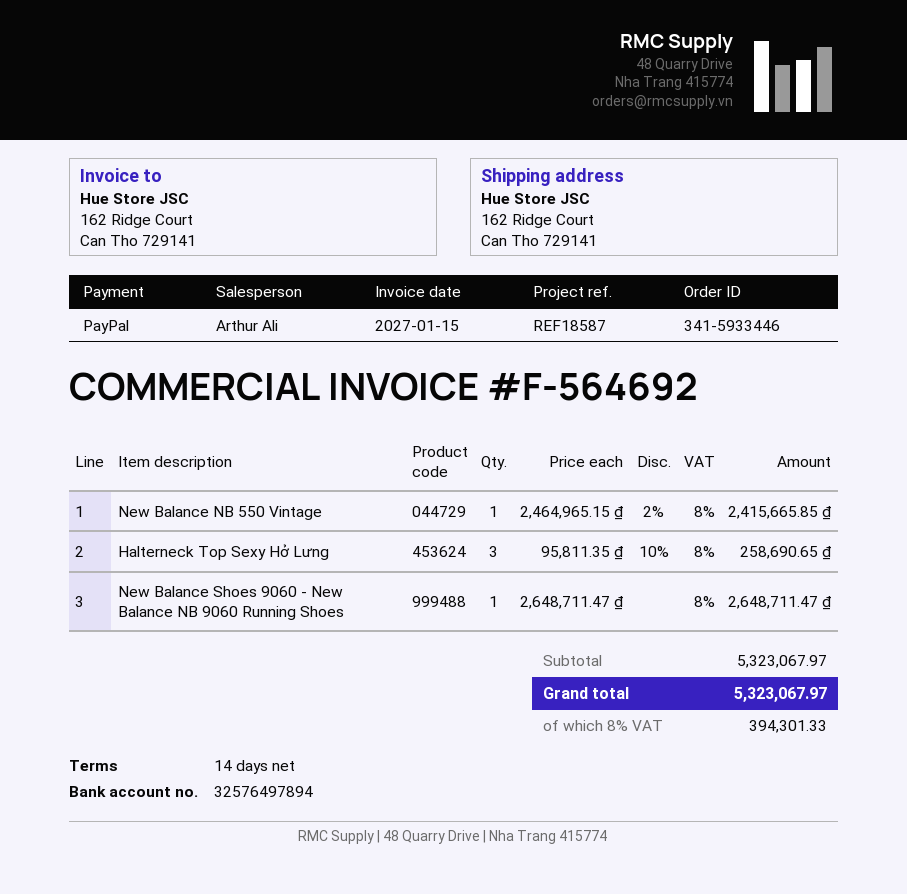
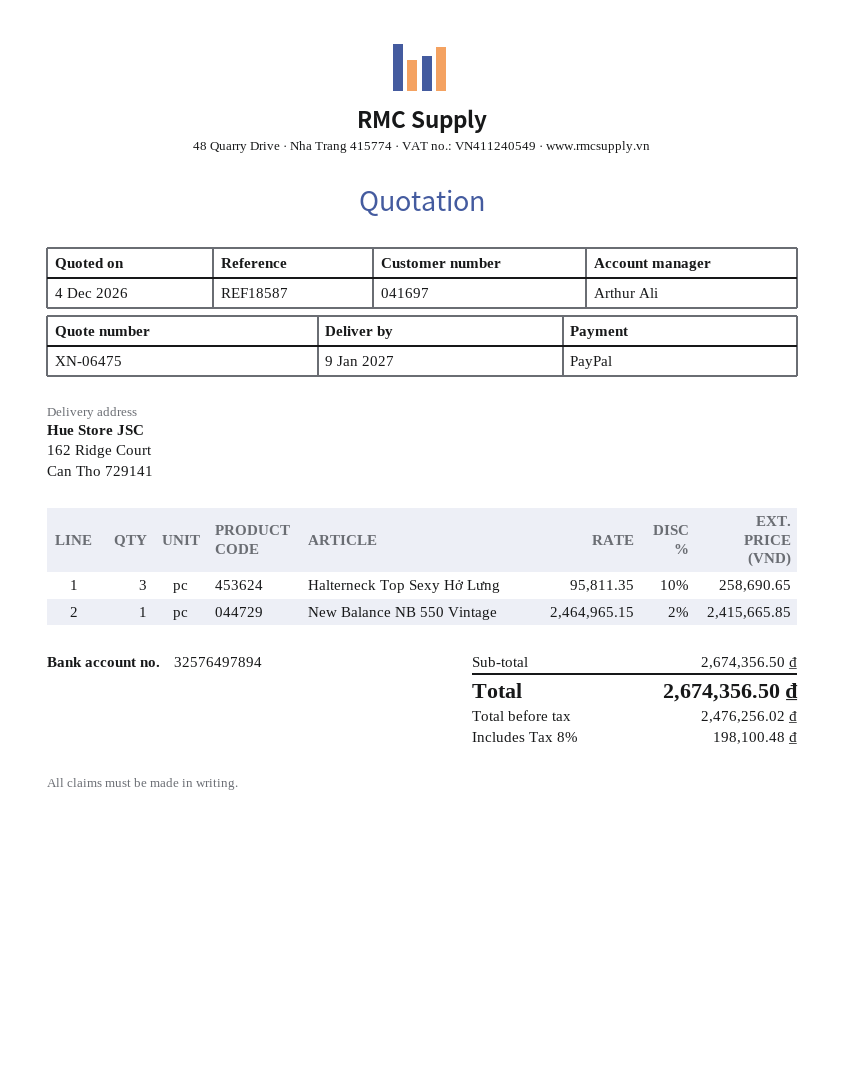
New Balance Shoes 9060 - New Balance NB 9060 Running Shoes: 1 x 2648711.47 = 2648711.47 -> none
subtotal: 5323067.97 -> 2674356.50
tax: 8% = 394301.33 -> 8% = 198100.48
total: 5323067.97 -> 2674356.50

